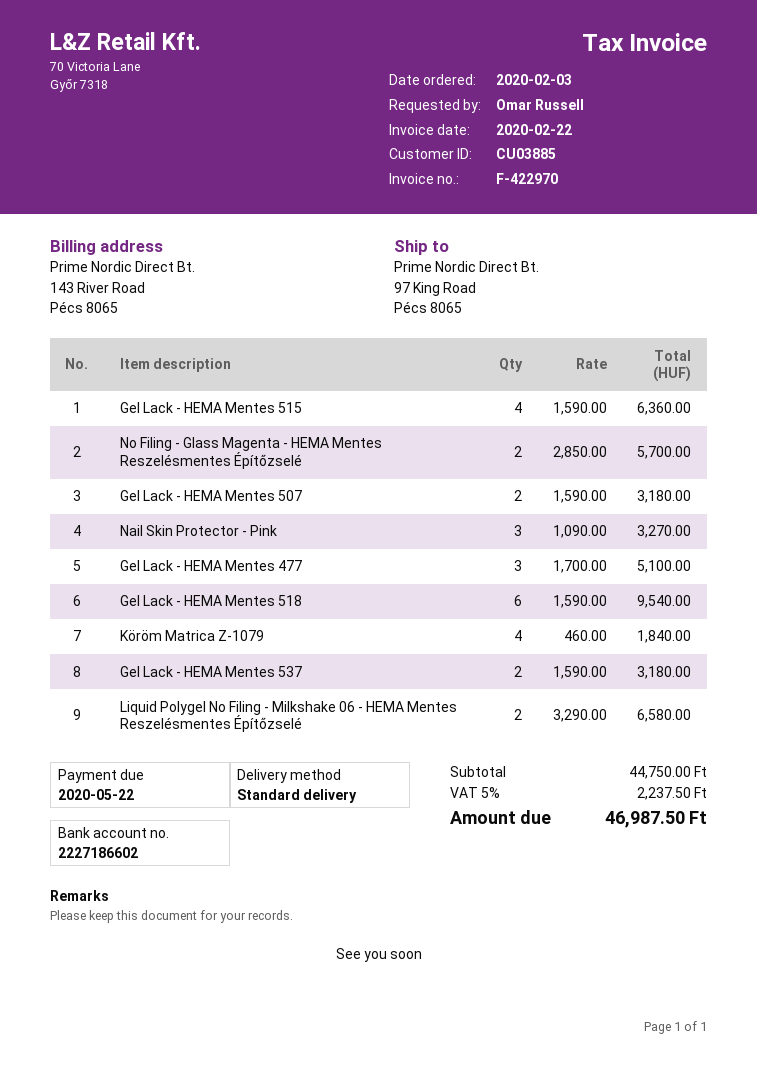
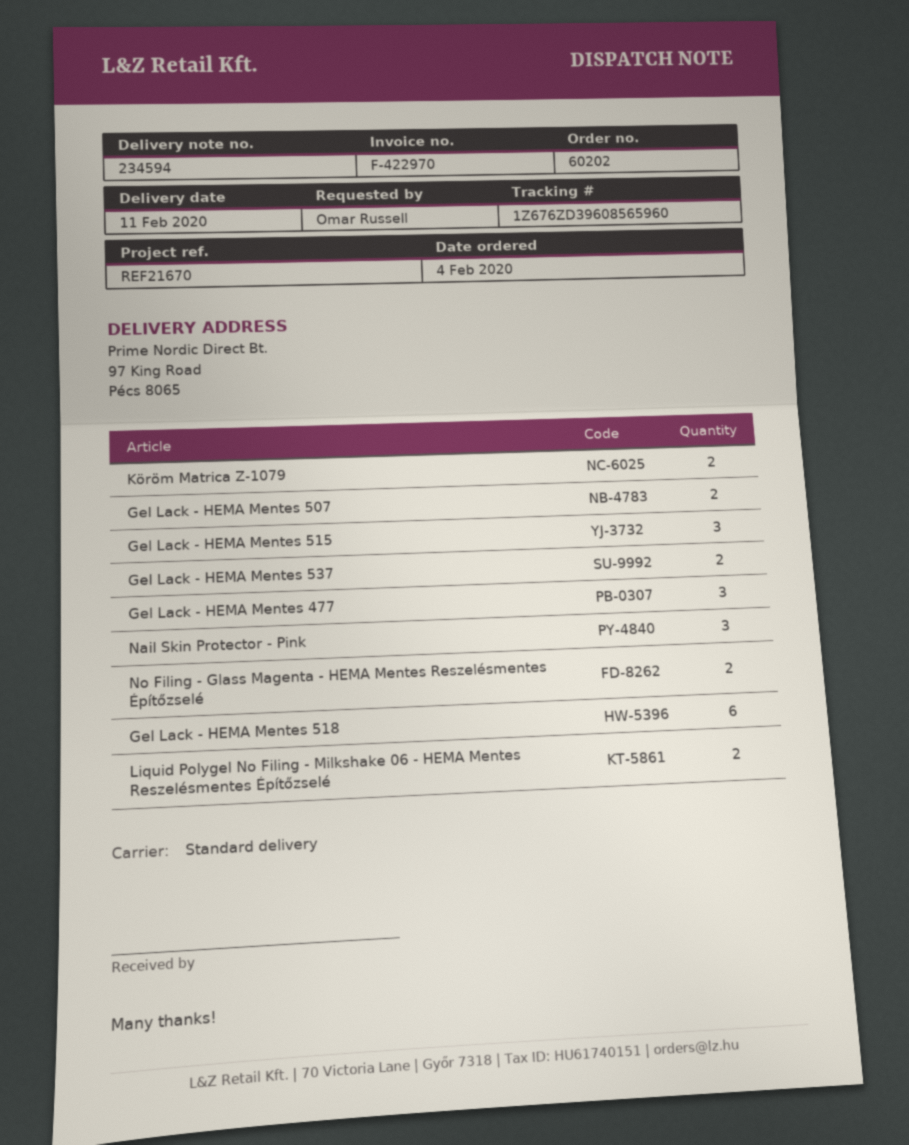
order date: 2020-02-03 -> 2020-02-04
Gel Lack - HEMA Mentes 515: 4 -> 3
Köröm Matrica Z-1079: 4 -> 2

